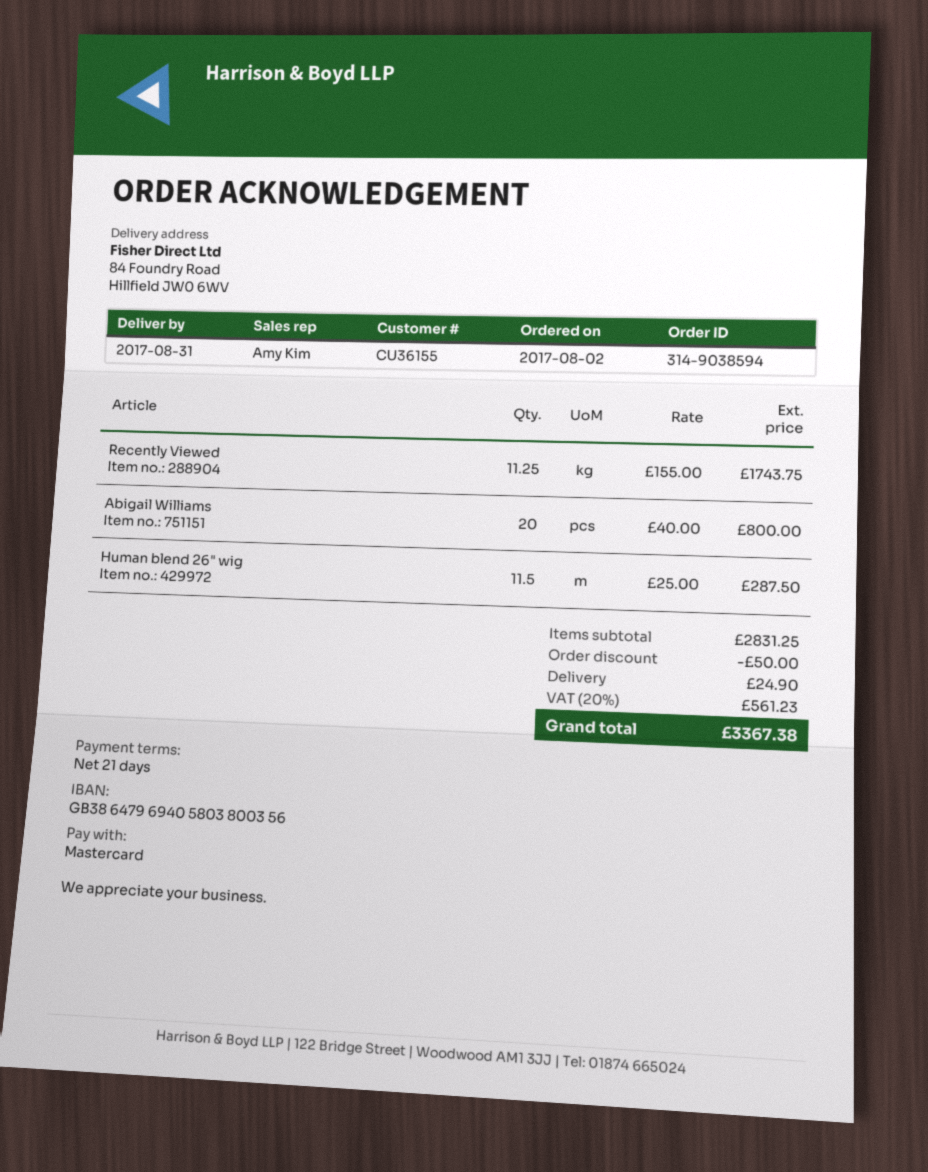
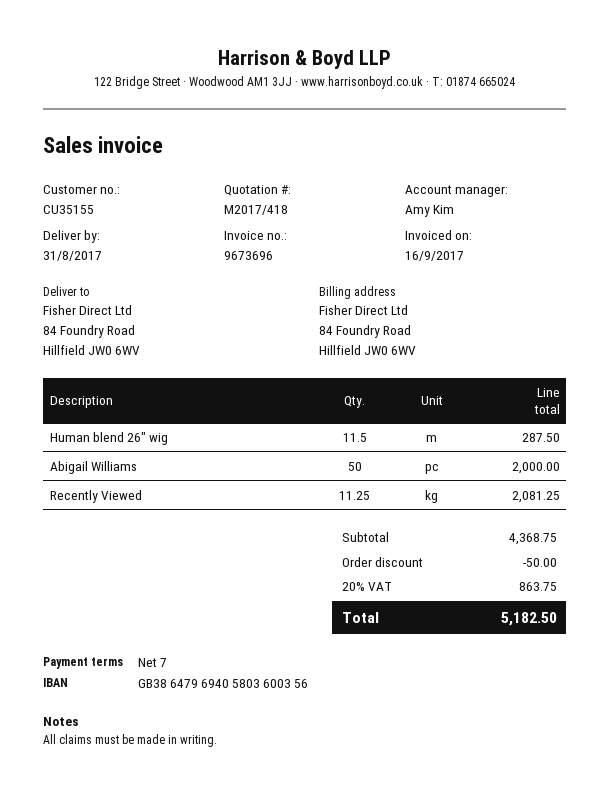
payment terms: 21 days -> 7 days
customer number: CU36155 -> CU35155
bank account: GB38647969405803800356 -> GB38647969405803600356
Recently Viewed: 11.25 for 1743.75 -> 11.25 for 2081.25
Abigail Williams: 20 for 800.00 -> 50 for 2000.00
subtotal: 2831.25 -> 4368.75
shipping: 24.90 -> none
tax: 20% = 561.23 -> 20% = 863.75
total: 3367.38 -> 5182.50

